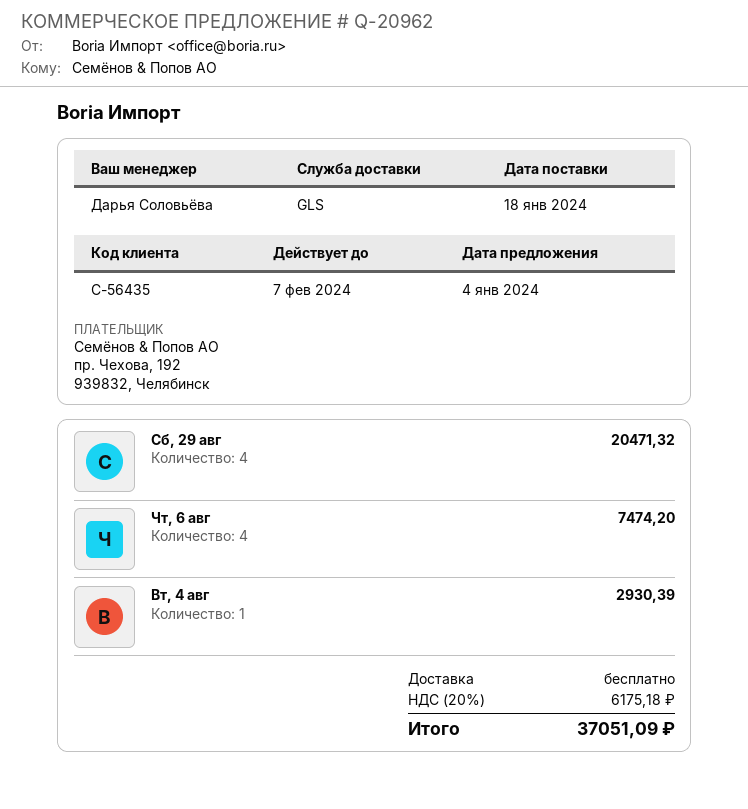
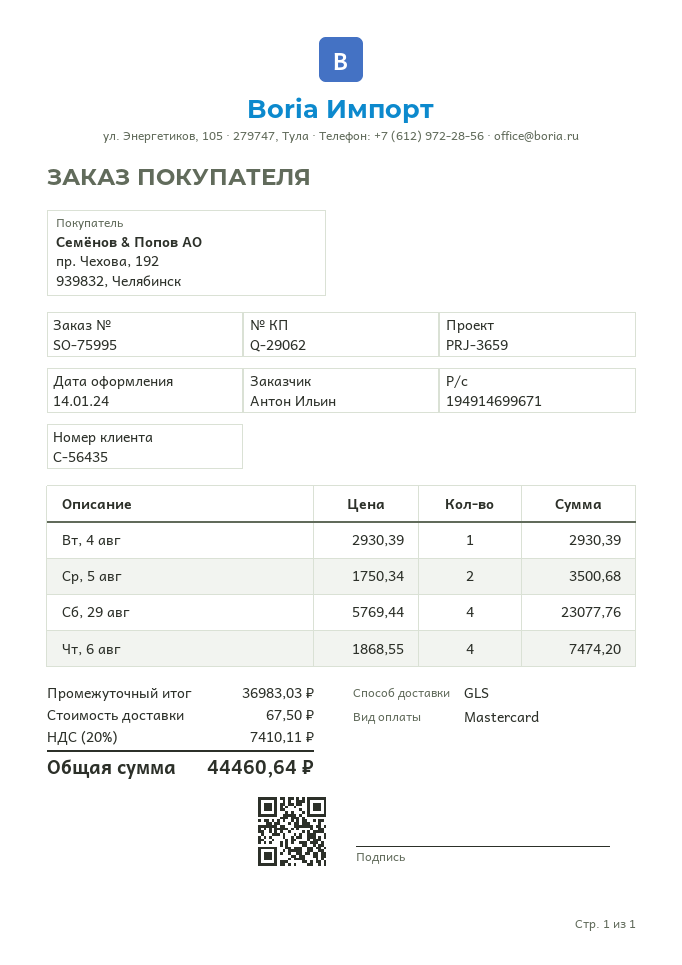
quote number: Q-20962 -> Q-29062
Сб, 29 авг: 4 for 20471.32 -> 4 for 23077.76
Ср, 5 авг: none -> 2 for 3500.68
shipping: 0.00 -> 67.50
tax: 20% = 6175.18 -> 20% = 7410.11
total: 37051.09 -> 44460.64

